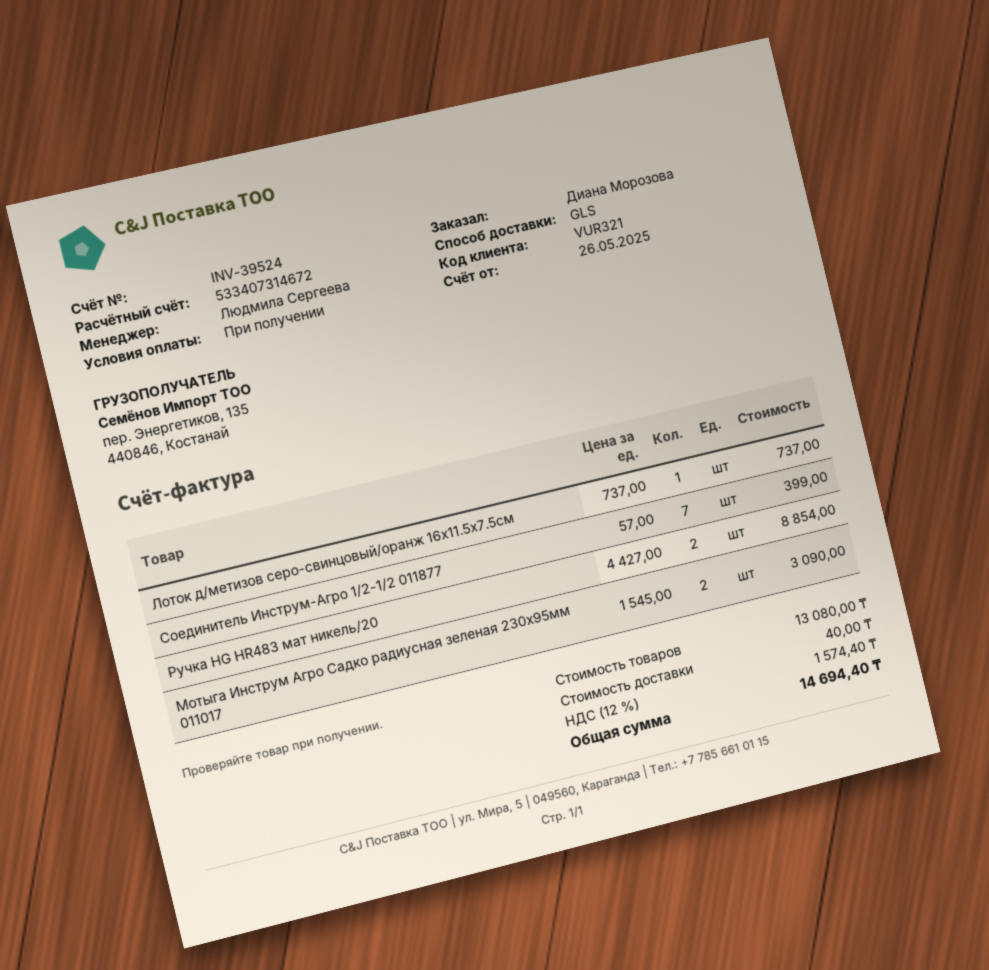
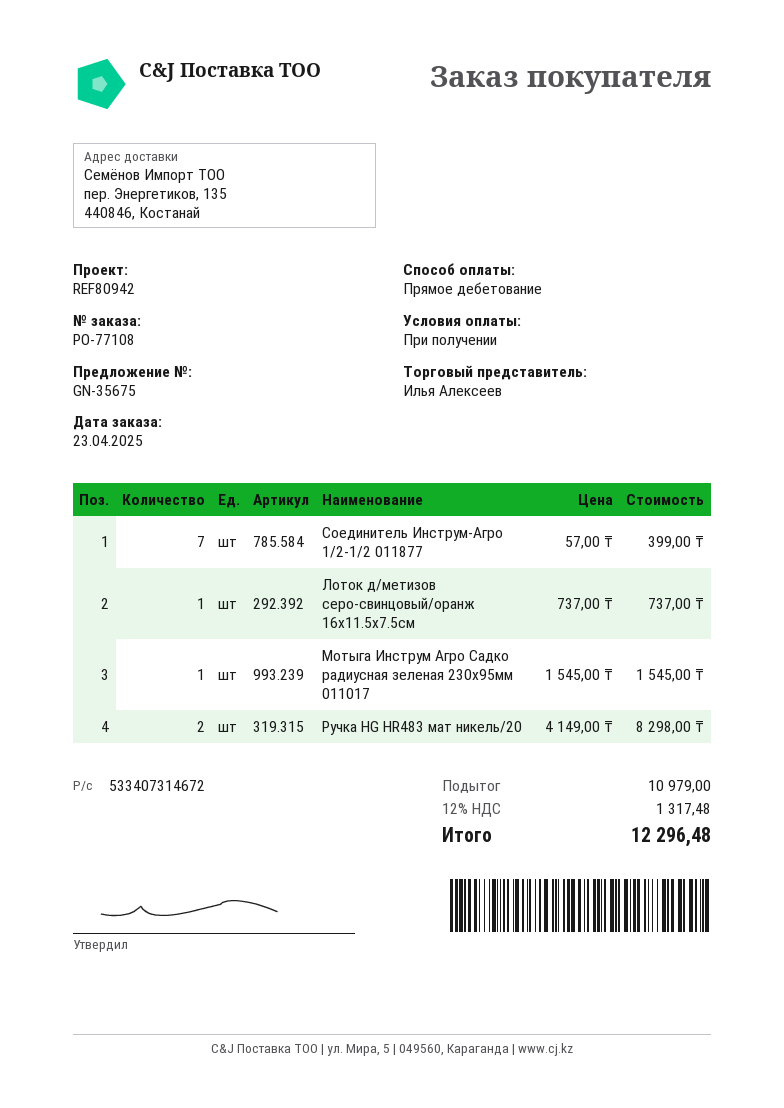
sales rep: Людмила Сергеева -> Илья Алексеев
Ручка HG HR483 мат никель/20: 2 x 4427.00 = 8854.00 -> 2 x 4149.00 = 8298.00
Мотыга Инструм Агро Садко радиусная зеленая 230x95мм 011017: 2 x 1545.00 = 3090.00 -> 1 x 1545.00 = 1545.00
subtotal: 13080.00 -> 10979.00
shipping: 40.00 -> none
tax: 12% = 1574.40 -> 12% = 1317.48
total: 14694.40 -> 12296.48

